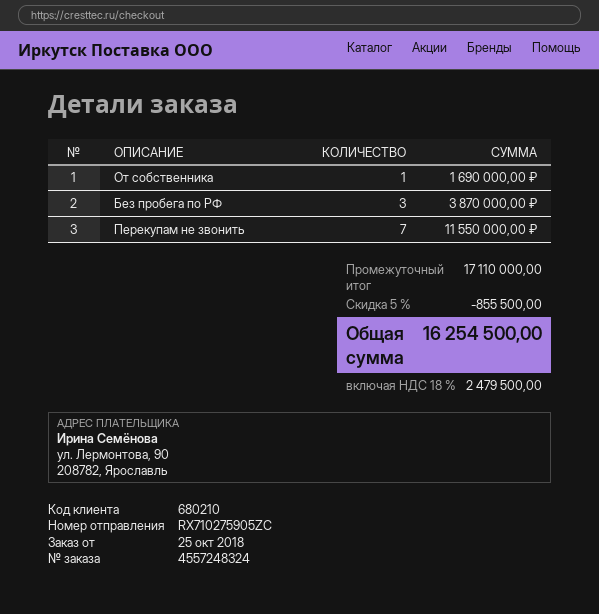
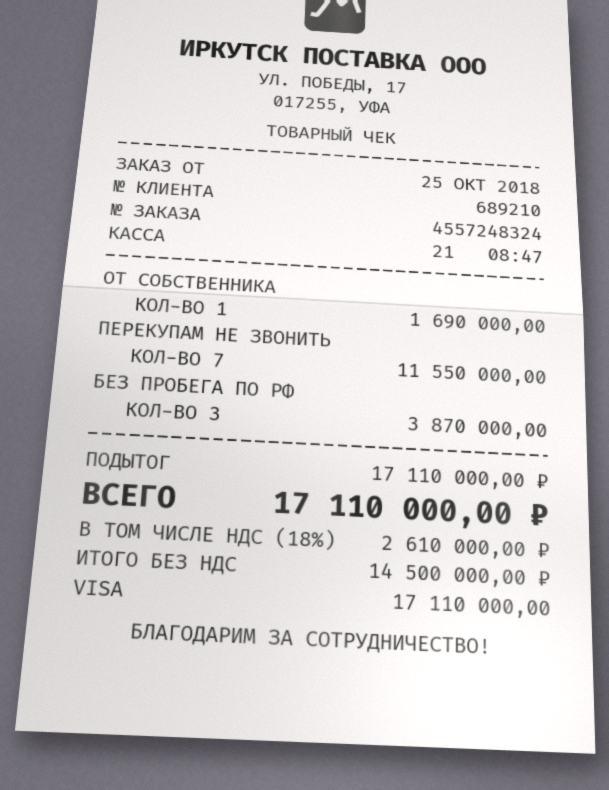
customer number: 680210 -> 689210
discount: 5% = 855500.00 -> none
tax: 18% = 2479500.00 -> 18% = 2610000.00
total: 16254500.00 -> 17110000.00

